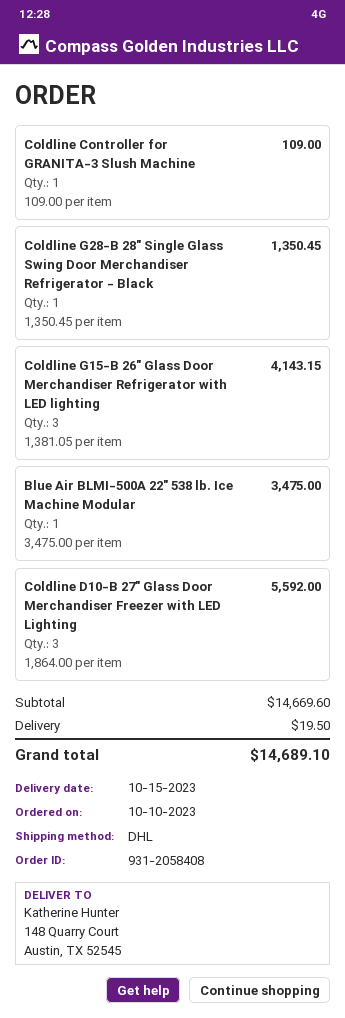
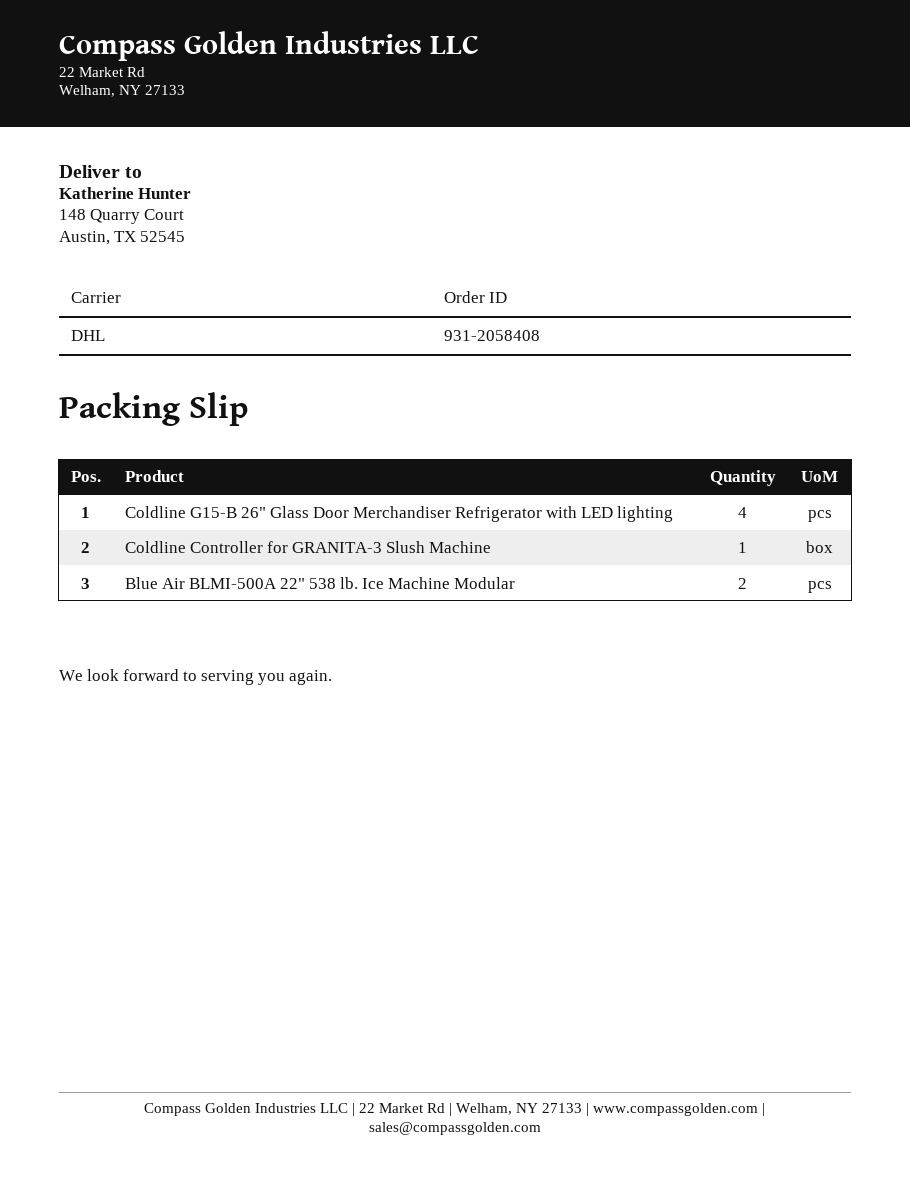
Coldline G28-B 28" Single Glass Swing Door Merchandiser Refrigerator - Black: 1 -> none
Coldline G15-B 26" Glass Door Merchandiser Refrigerator with LED lighting: 3 -> 4
Blue Air BLMI-500A 22" 538 lb. Ice Machine Modular: 1 -> 2
Coldline D10-B 27" Glass Door Merchandiser Freezer with LED Lighting: 3 -> none

